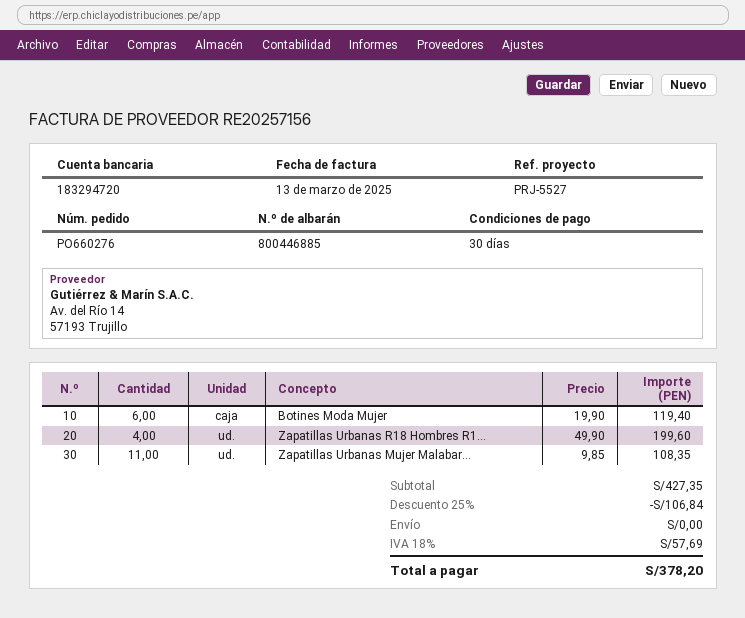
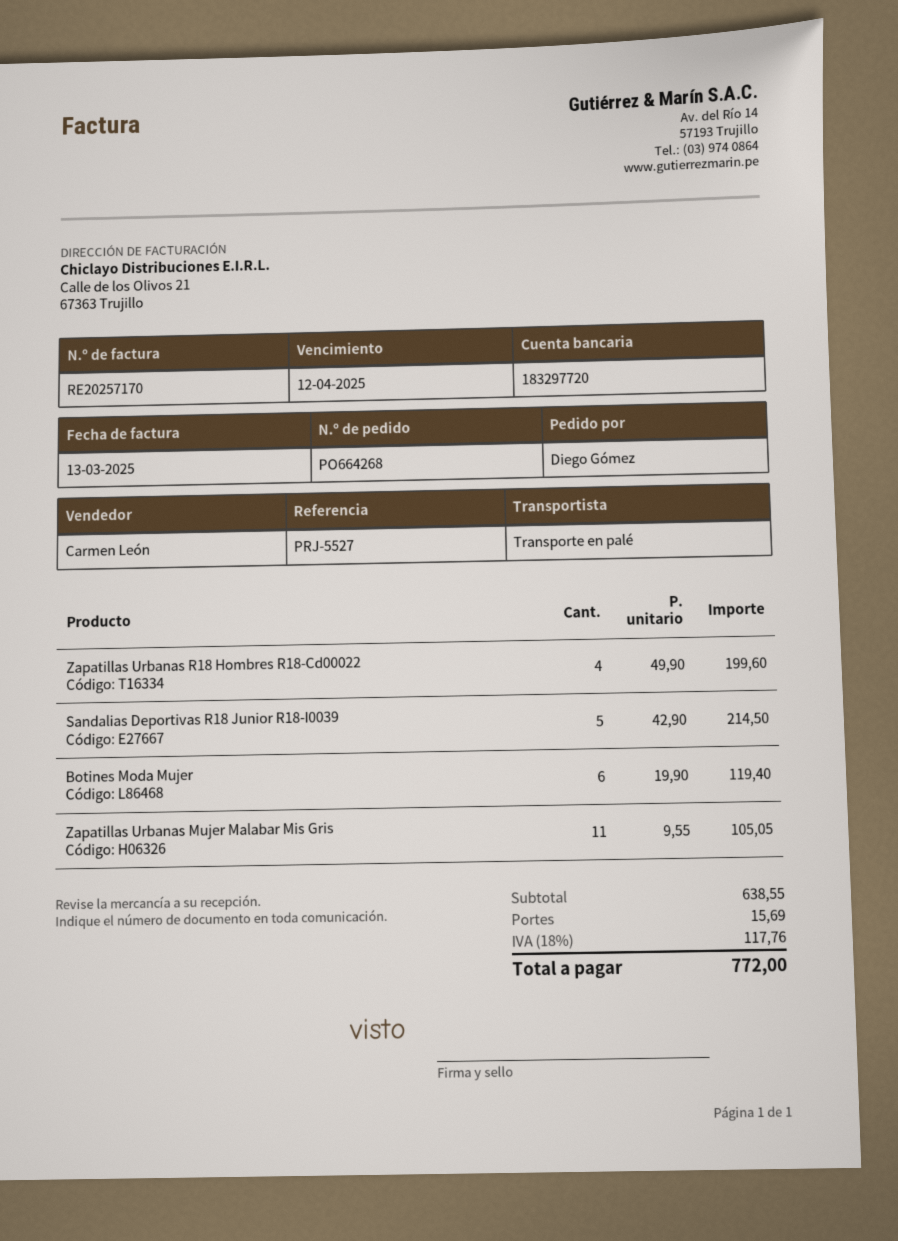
order number: PO660276 -> PO664268
invoice number: RE20257156 -> RE20257170
bank account: 183294720 -> 183297720
Zapatillas Urbanas Mujer Malabar...: 11 x 9.85 = 108.35 -> 11 x 9.55 = 105.05
Sandalias Deportivas R18 Junior R18-I0039: none -> 5 x 42.90 = 214.50
subtotal: 427.35 -> 638.55
discount: 25% = 106.84 -> none
shipping: 0.00 -> 15.69
tax: 18% = 57.69 -> 18% = 117.76
total: 378.20 -> 772.00

